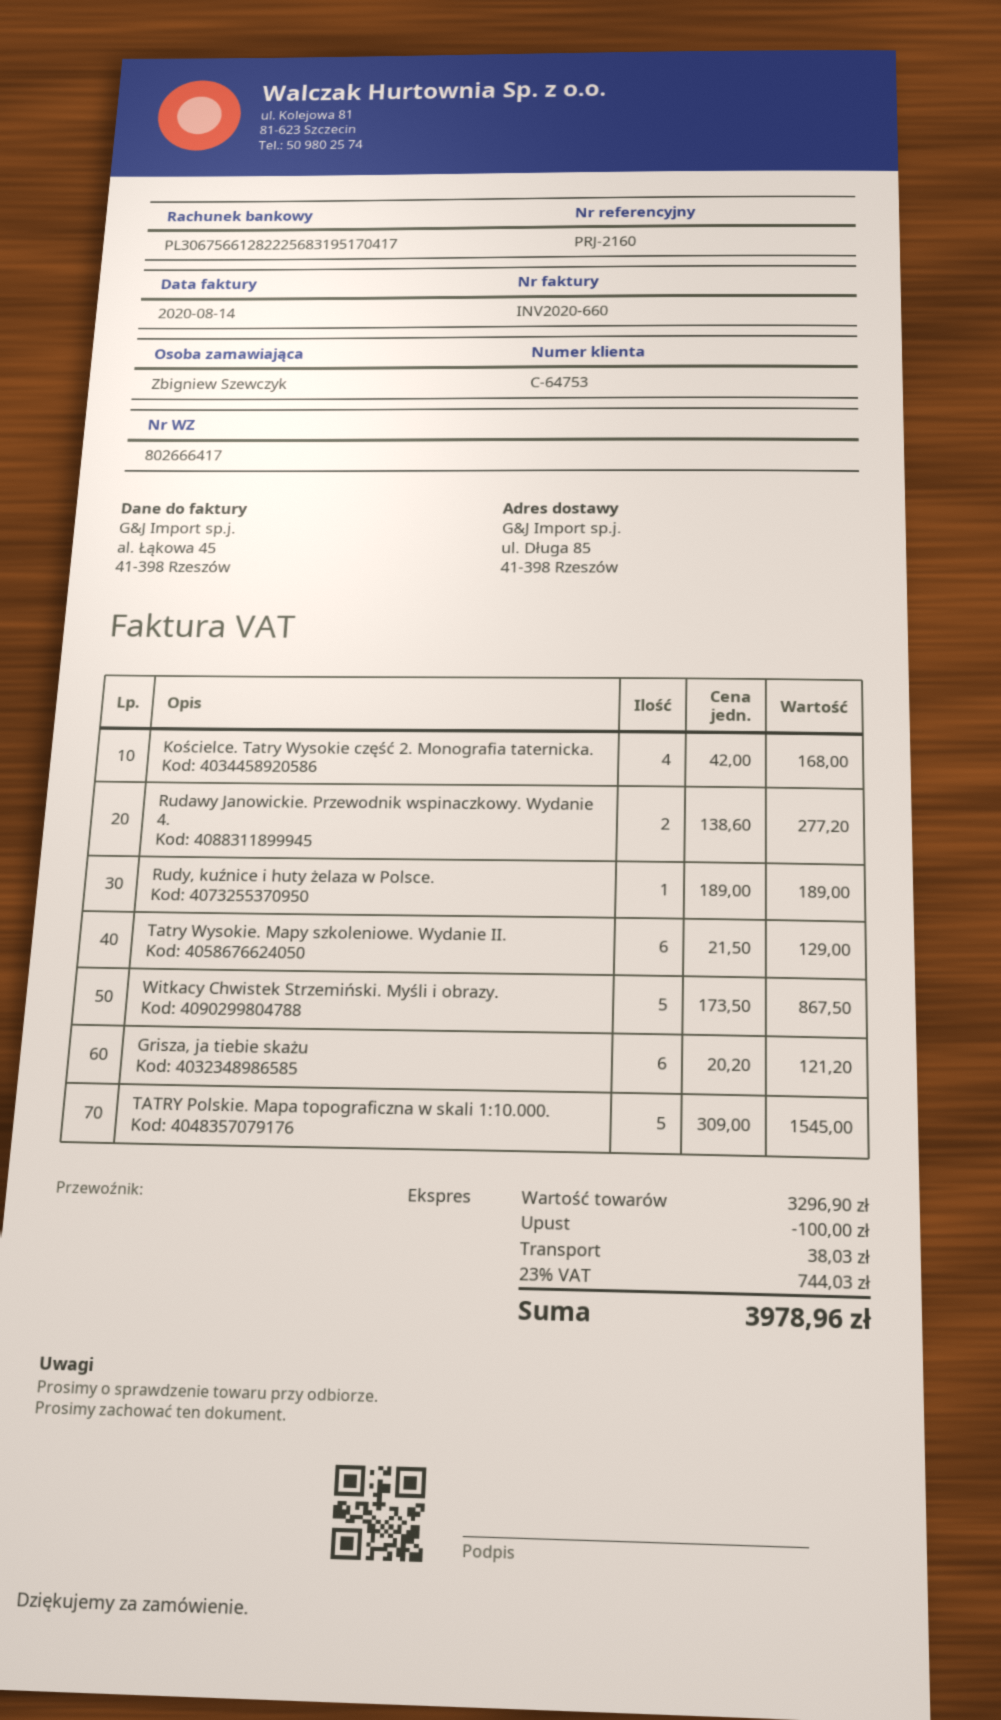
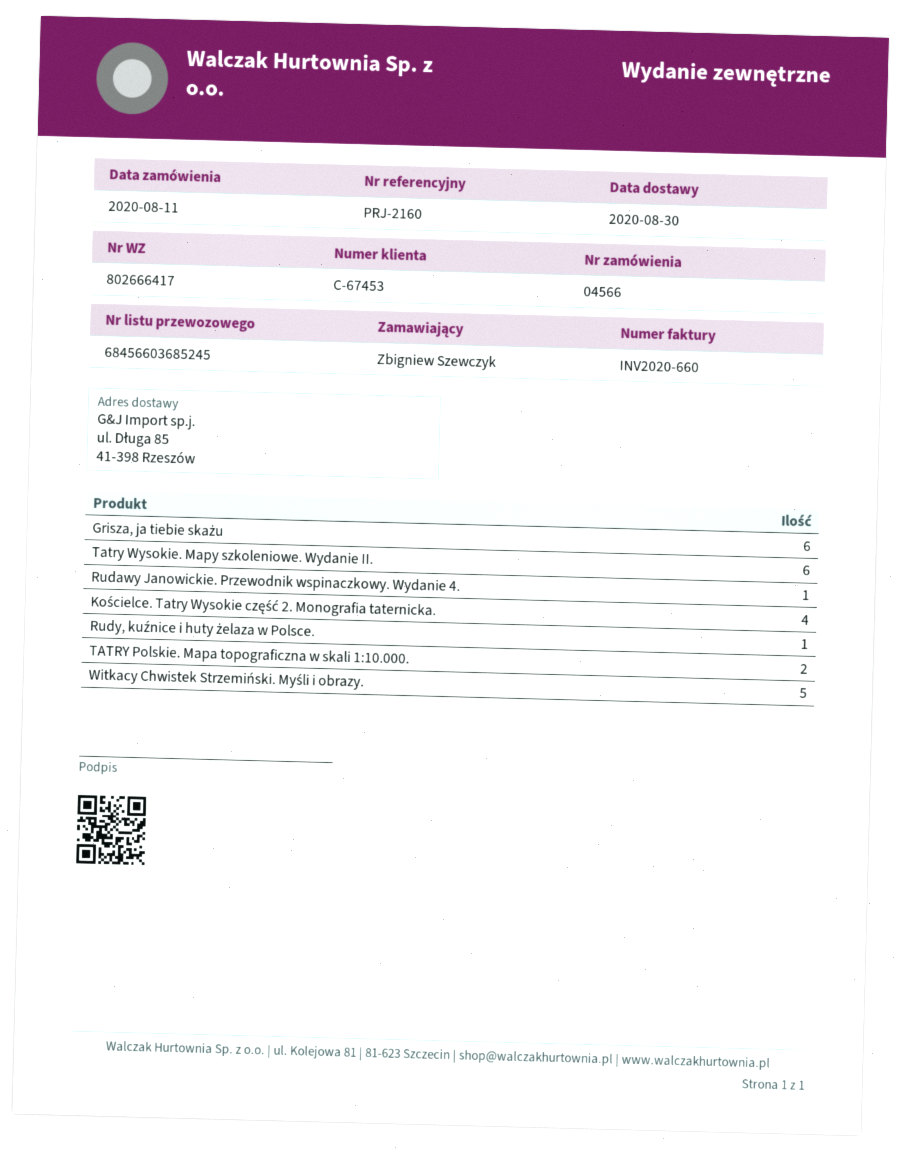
customer number: C-64753 -> C-67453
Rudawy Janowickie. Przewodnik wspinaczkowy. Wydanie 4.: 2 -> 1
TATRY Polskie. Mapa topograficzna w skali 1:10.000.: 5 -> 2

